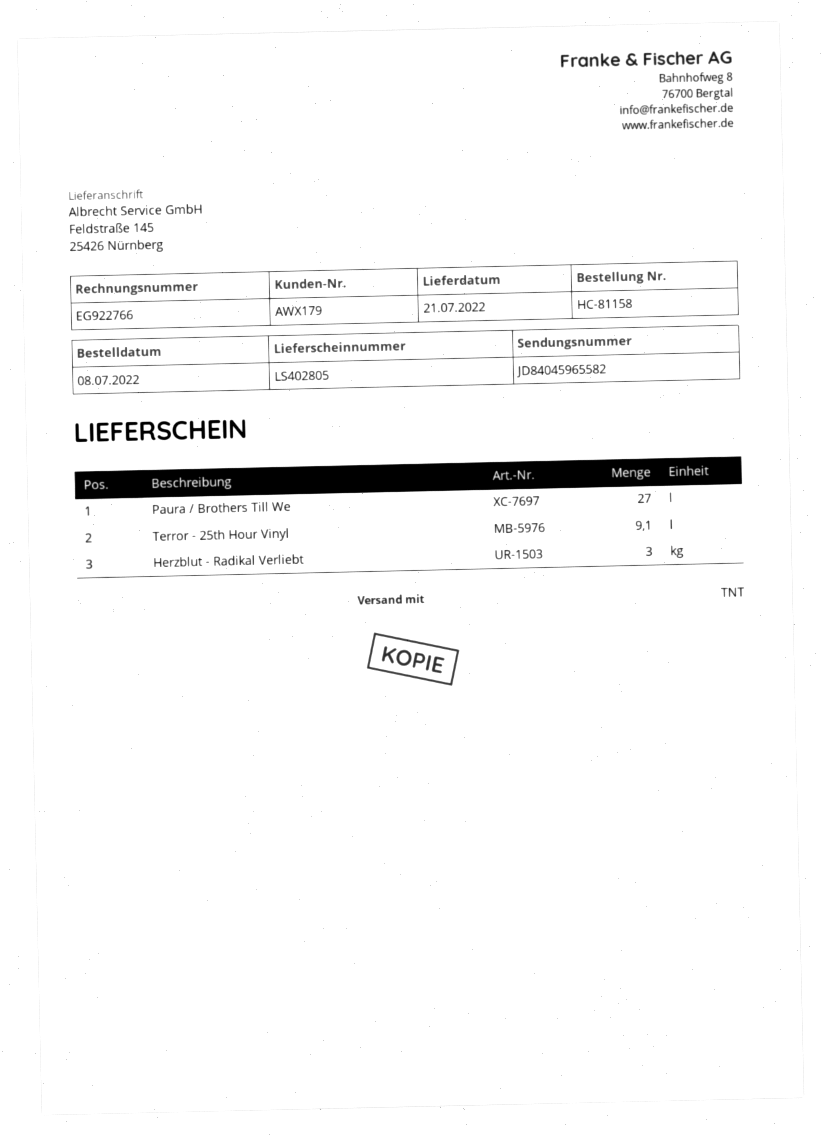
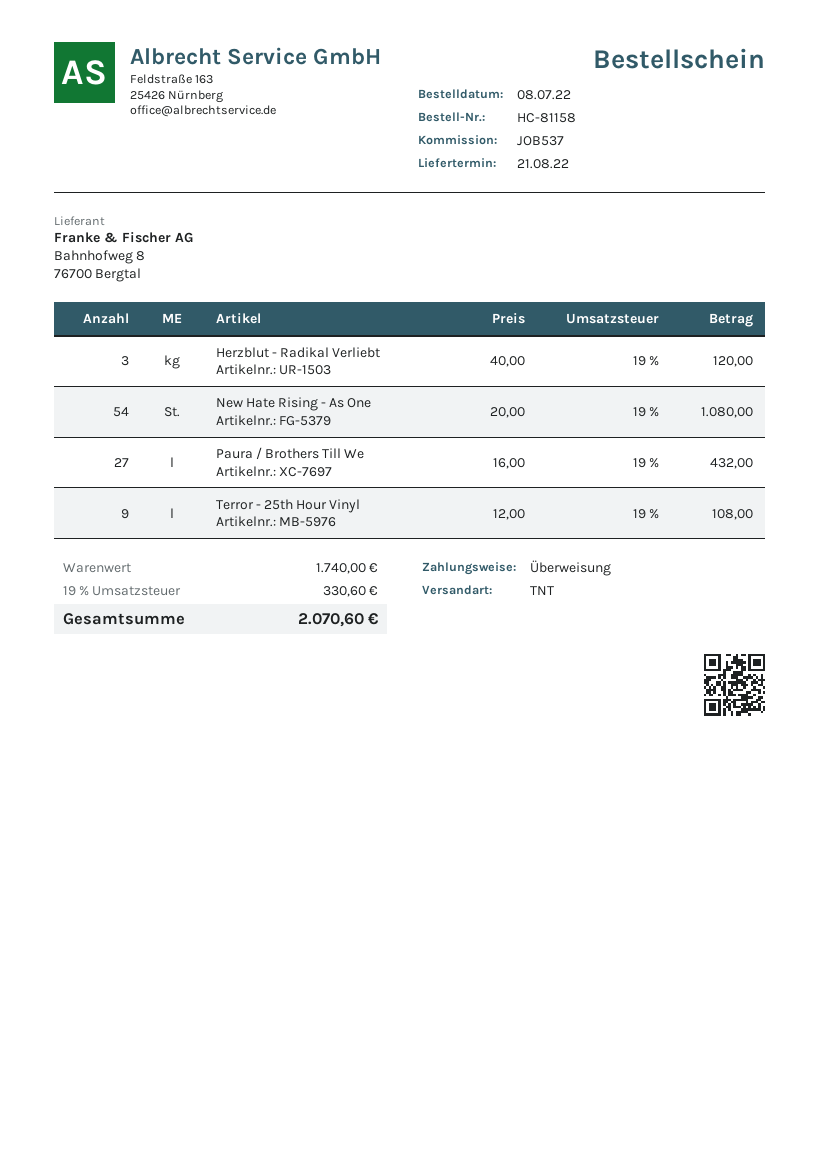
delivery date: 2022-07-21 -> 2022-08-21
Terror - 25th Hour Vinyl: 9.1 -> 9
New Hate Rising - As One: none -> 54

